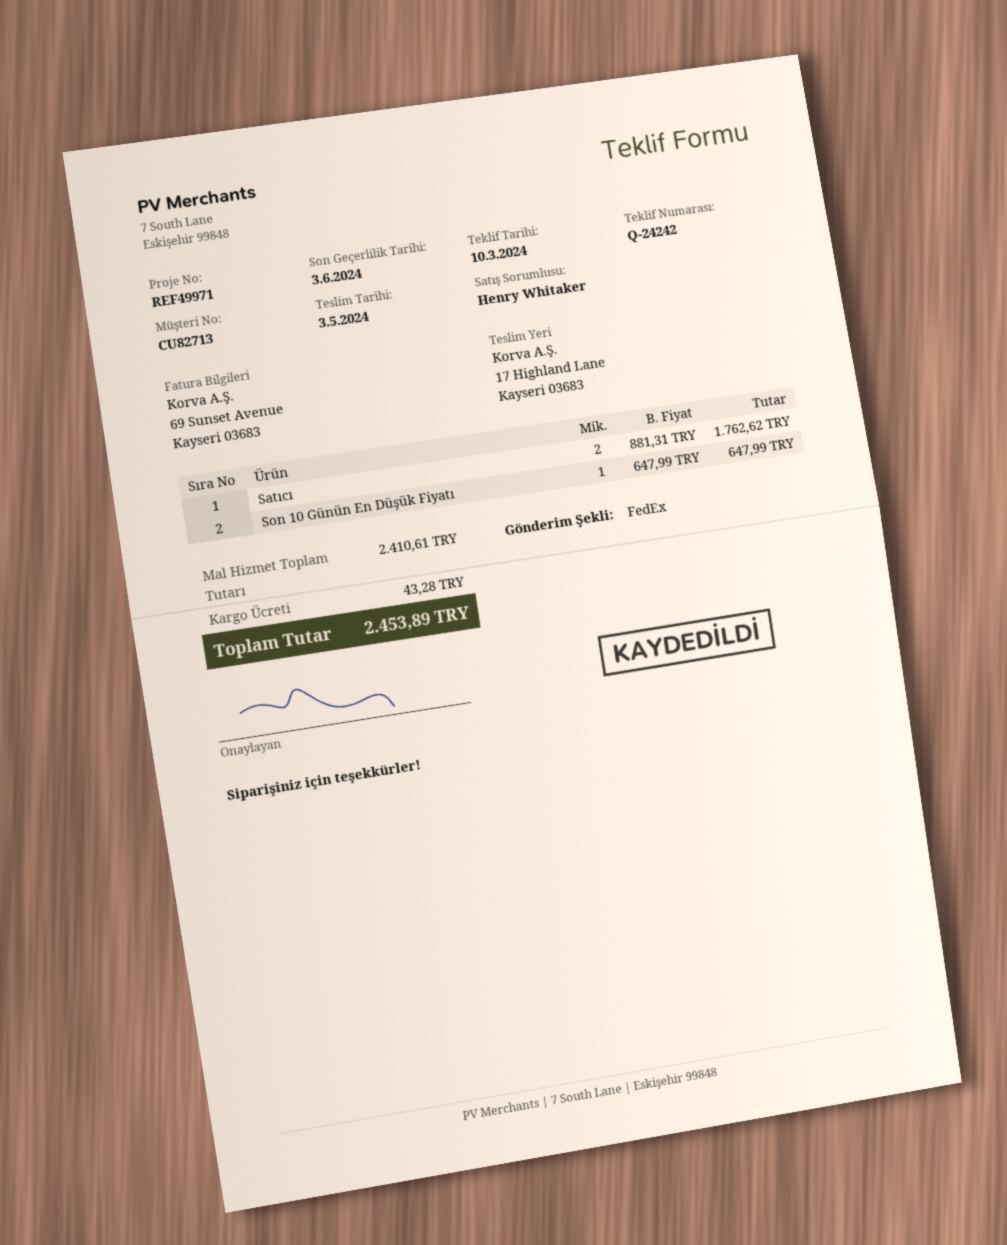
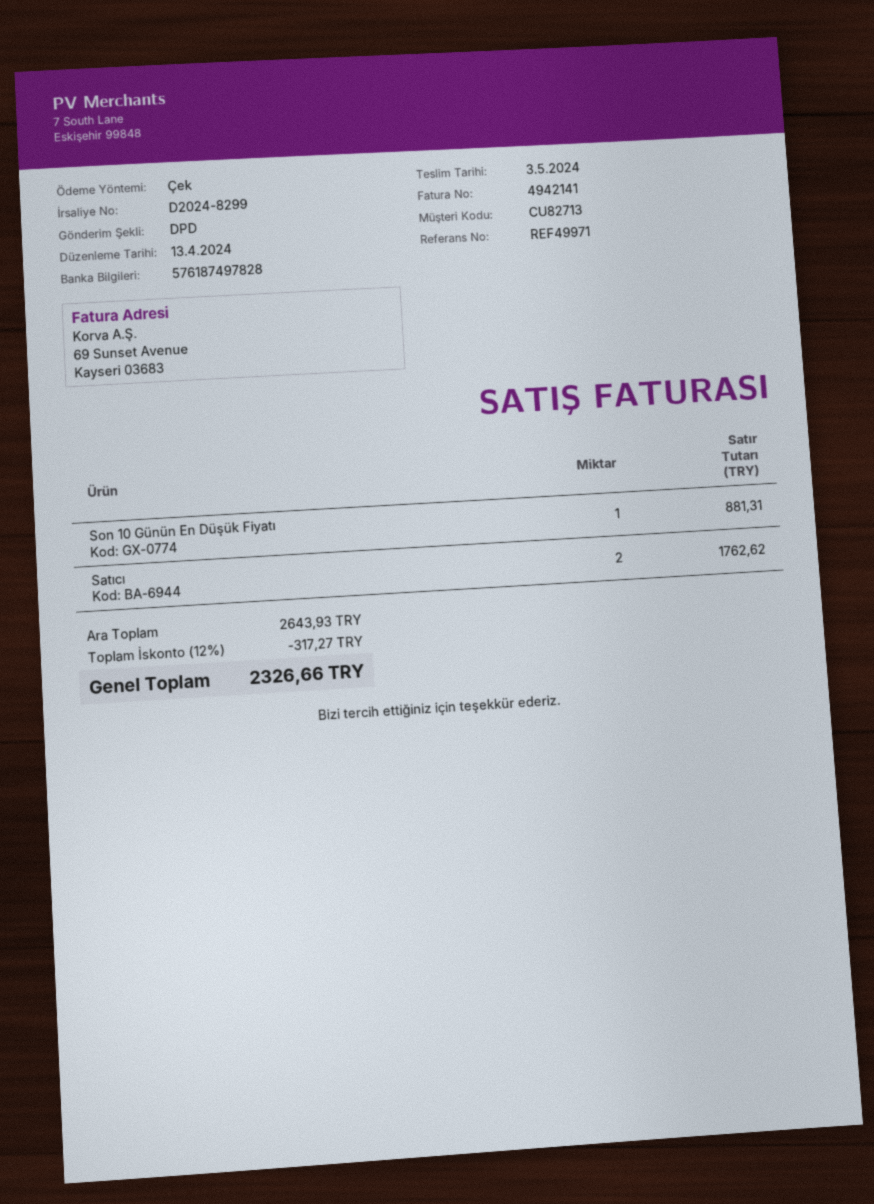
shipping method: FedEx -> DPD
Son 10 Günün En Düşük Fiyatı: 1 for 647.99 -> 1 for 881.31
subtotal: 2410.61 -> 2643.93
discount: none -> 12% = 317.27
shipping: 43.28 -> none
total: 2453.89 -> 2326.66

